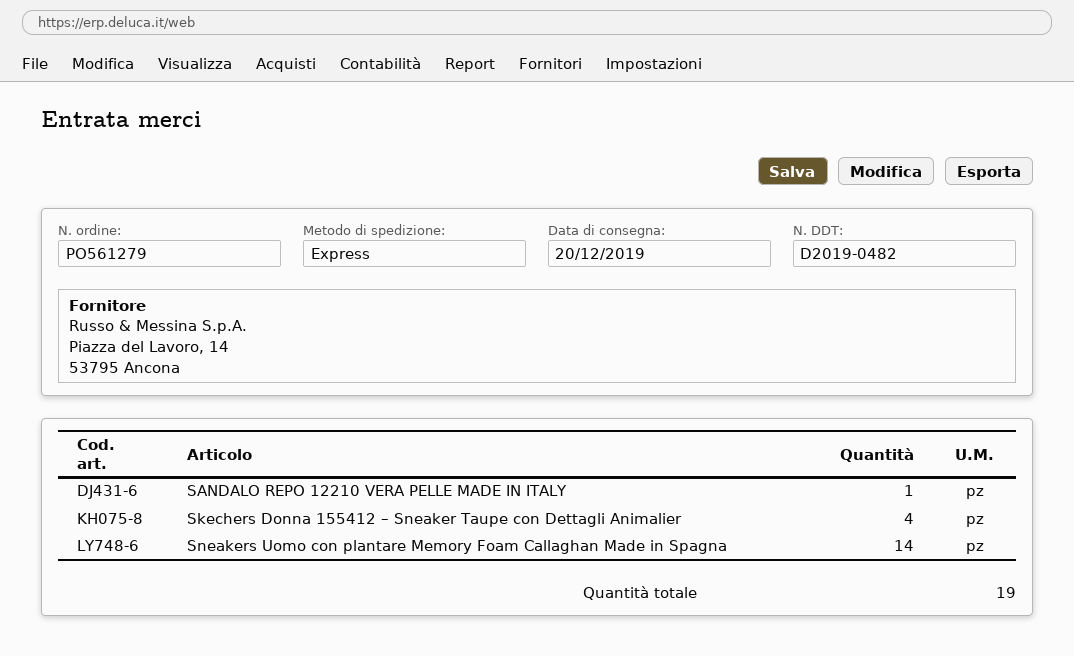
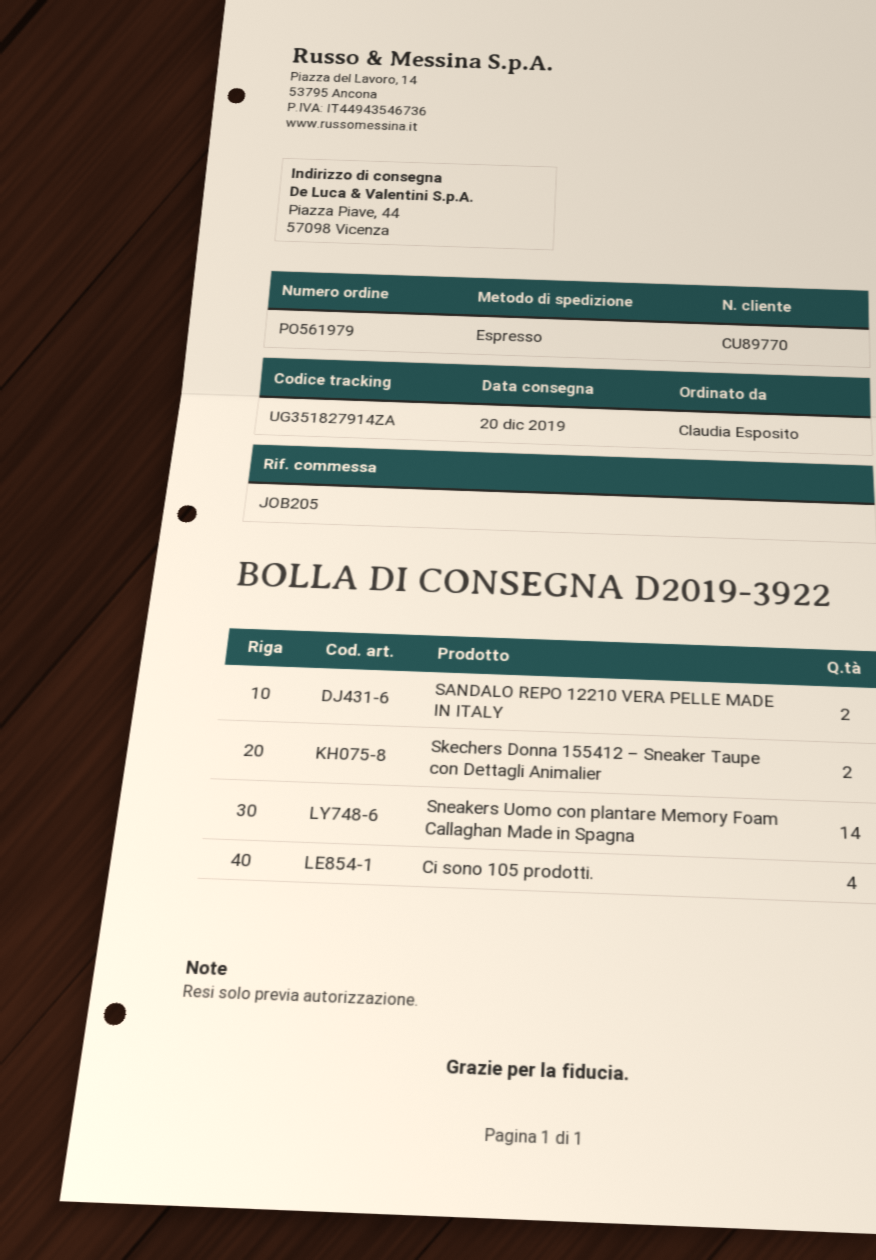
order number: PO561279 -> PO561979
delivery note number: D2019-0482 -> D2019-3922
SANDALO REPO 12210 VERA PELLE MADE IN ITALY: 1 -> 2
Skechers Donna 155412 – Sneaker Taupe con Dettagli Animalier: 4 -> 2
Ci sono 105 prodotti.: none -> 4

